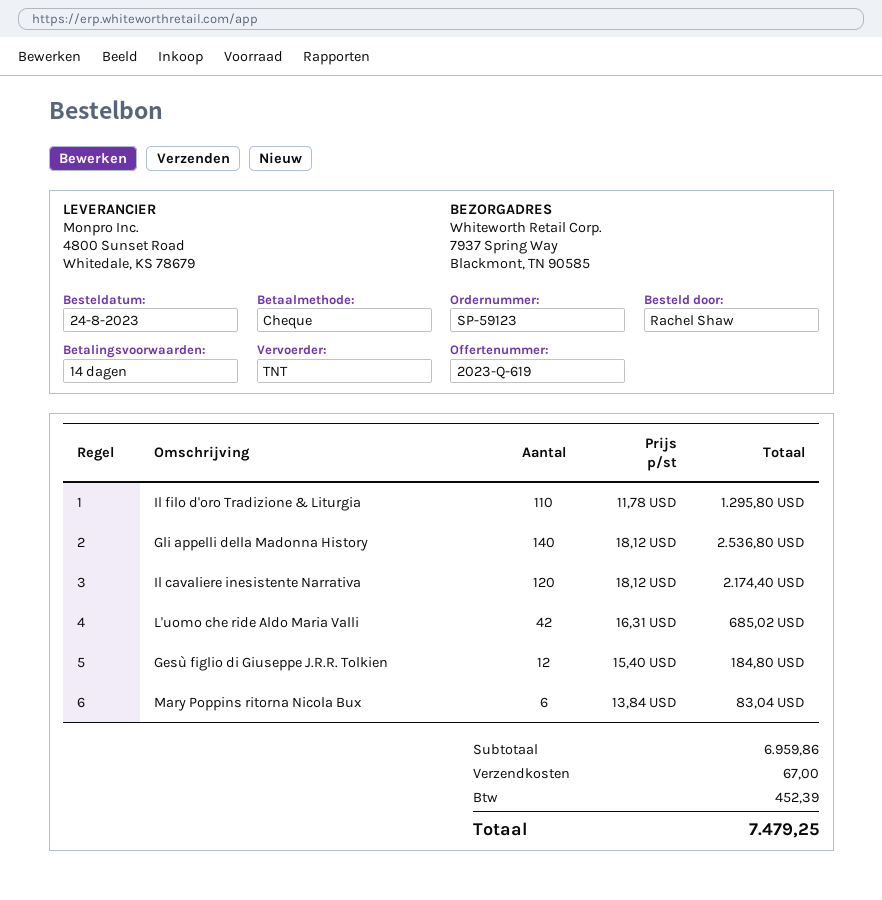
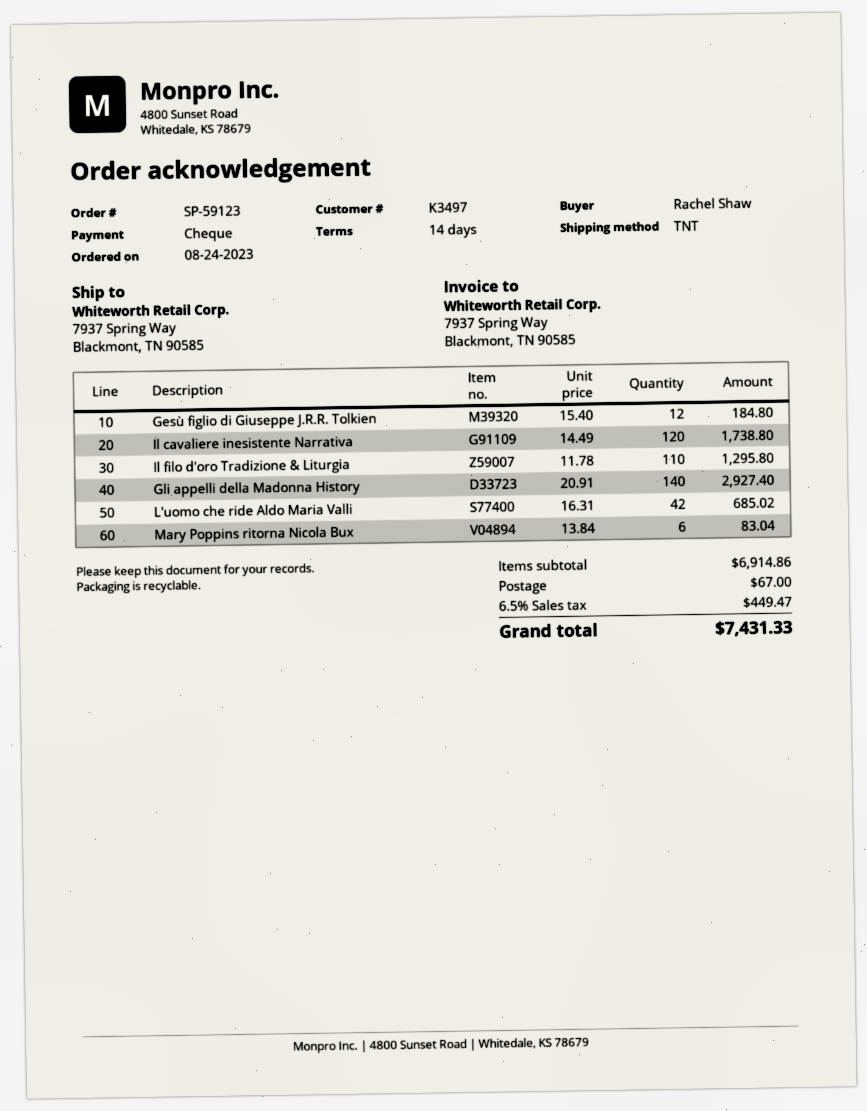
Gli appelli della Madonna History: 140 x 18.12 = 2536.80 -> 140 x 20.91 = 2927.40
Il cavaliere inesistente Narrativa: 120 x 18.12 = 2174.40 -> 120 x 14.49 = 1738.80
subtotal: 6959.86 -> 6914.86
tax: 452.39 -> 449.47
total: 7479.25 -> 7431.33

